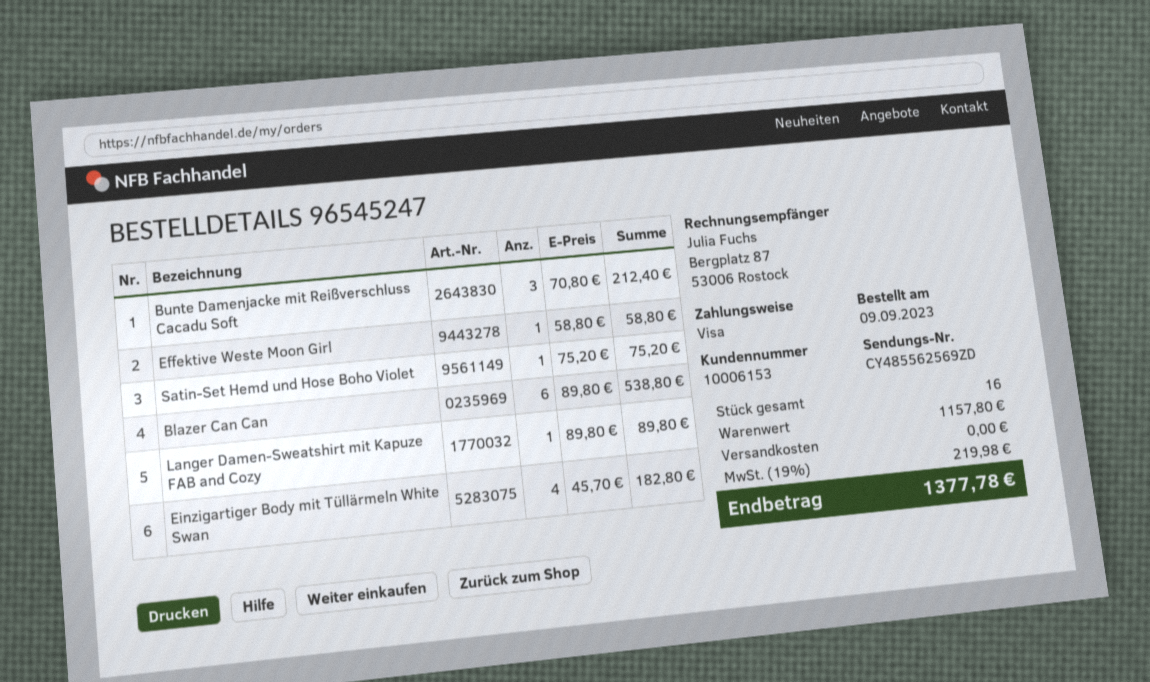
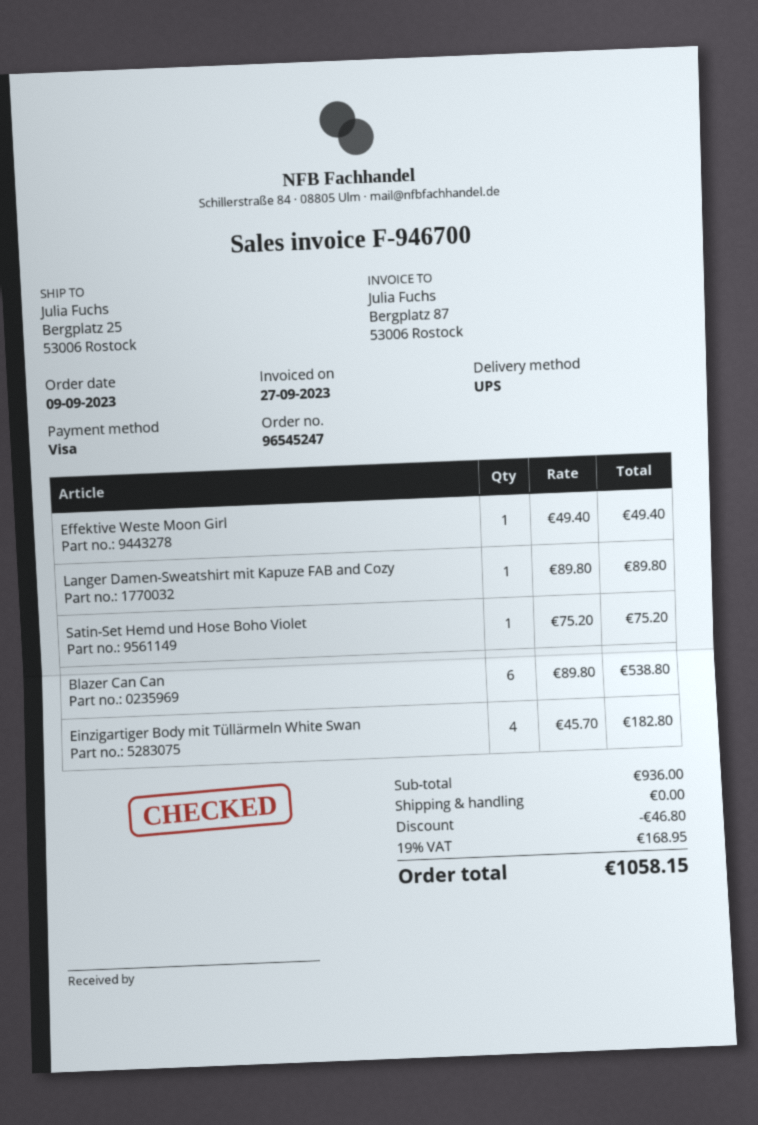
Bunte Damenjacke mit Reißverschluss Cacadu Soft: 3 x 70.80 = 212.40 -> none
Effektive Weste Moon Girl: 1 x 58.80 = 58.80 -> 1 x 49.40 = 49.40
subtotal: 1157.80 -> 936.00
discount: none -> 46.80
tax: 19% = 219.98 -> 19% = 168.95
total: 1377.78 -> 1058.15

